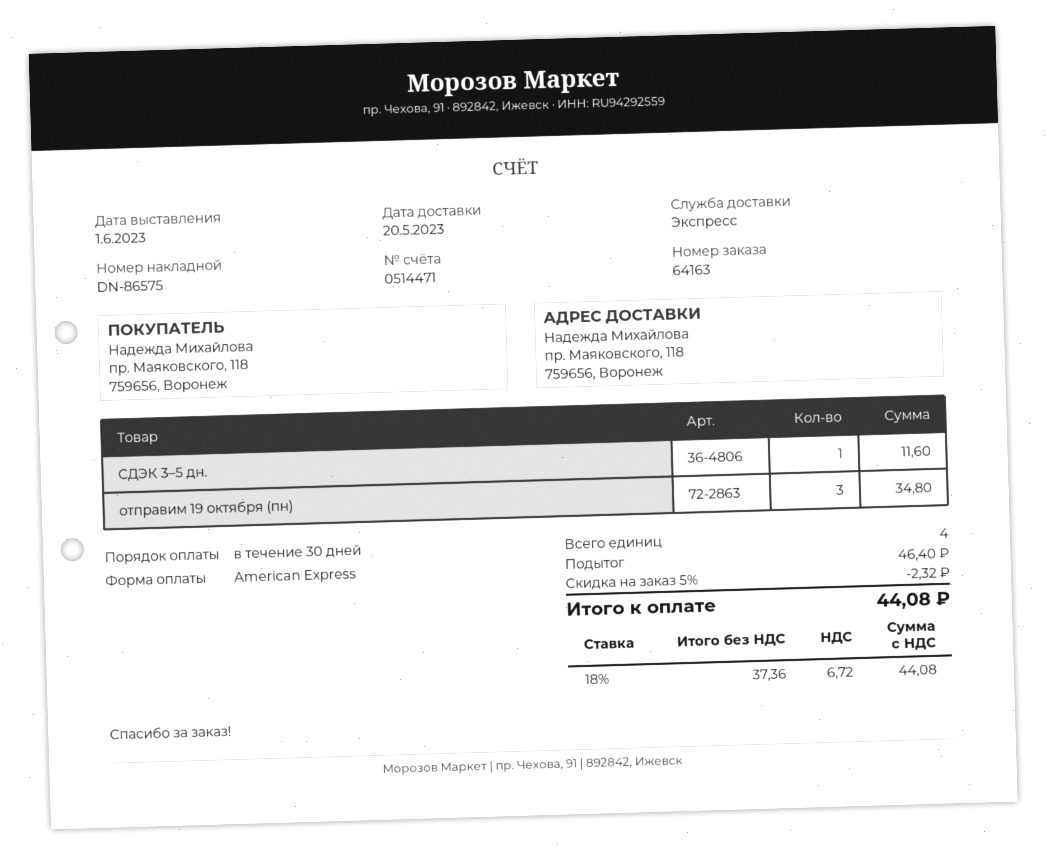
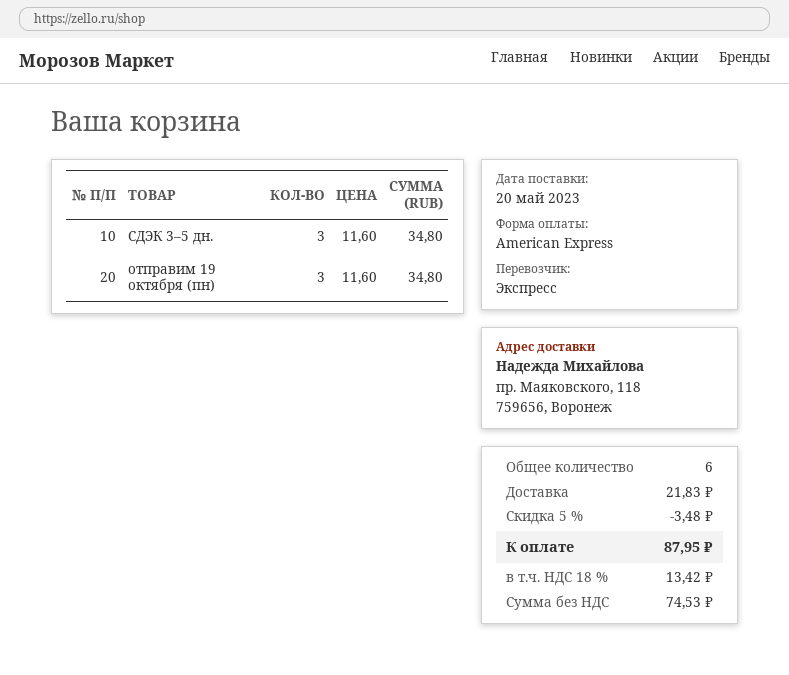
СДЭК 3–5 дн.: 1 for 11.60 -> 3 for 34.80
total quantity: 4 -> 6
discount: 5% = 2.32 -> 5% = 3.48
shipping: none -> 21.83
net: 37.36 -> 74.53
tax: 18% = 6.72 -> 18% = 13.42
total: 44.08 -> 87.95

